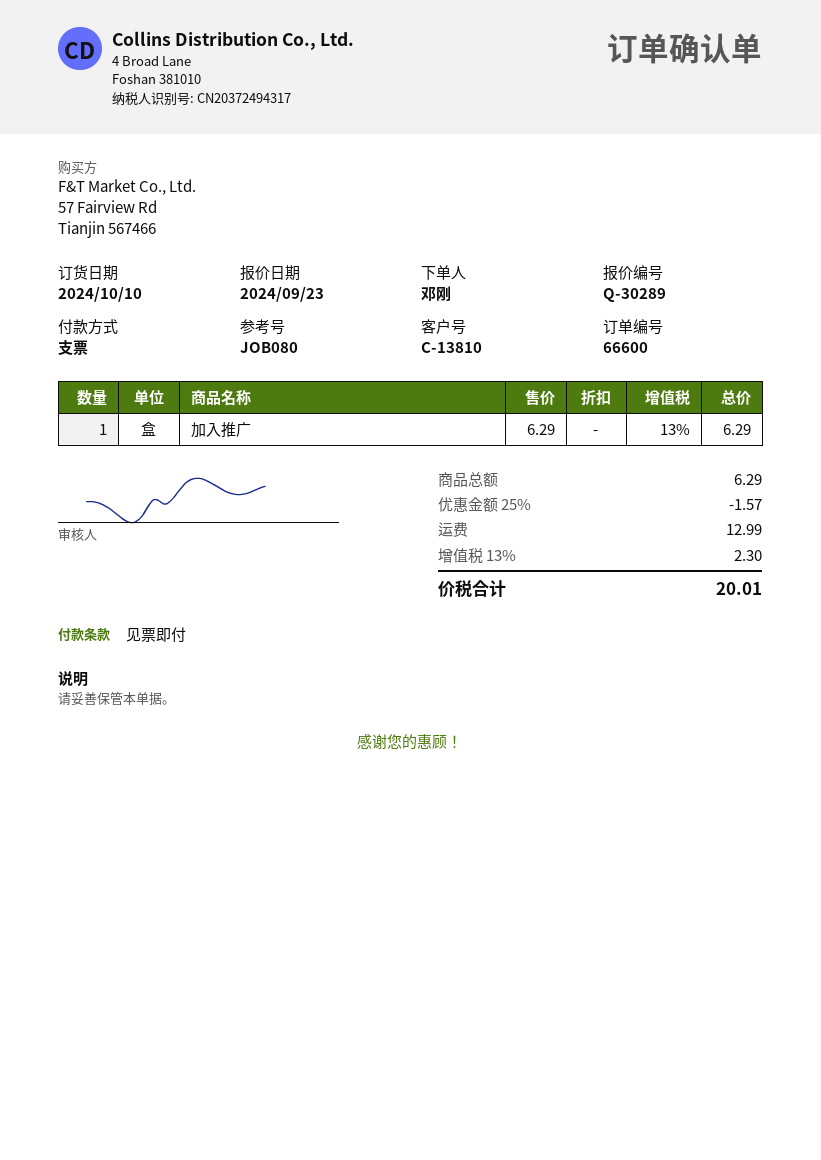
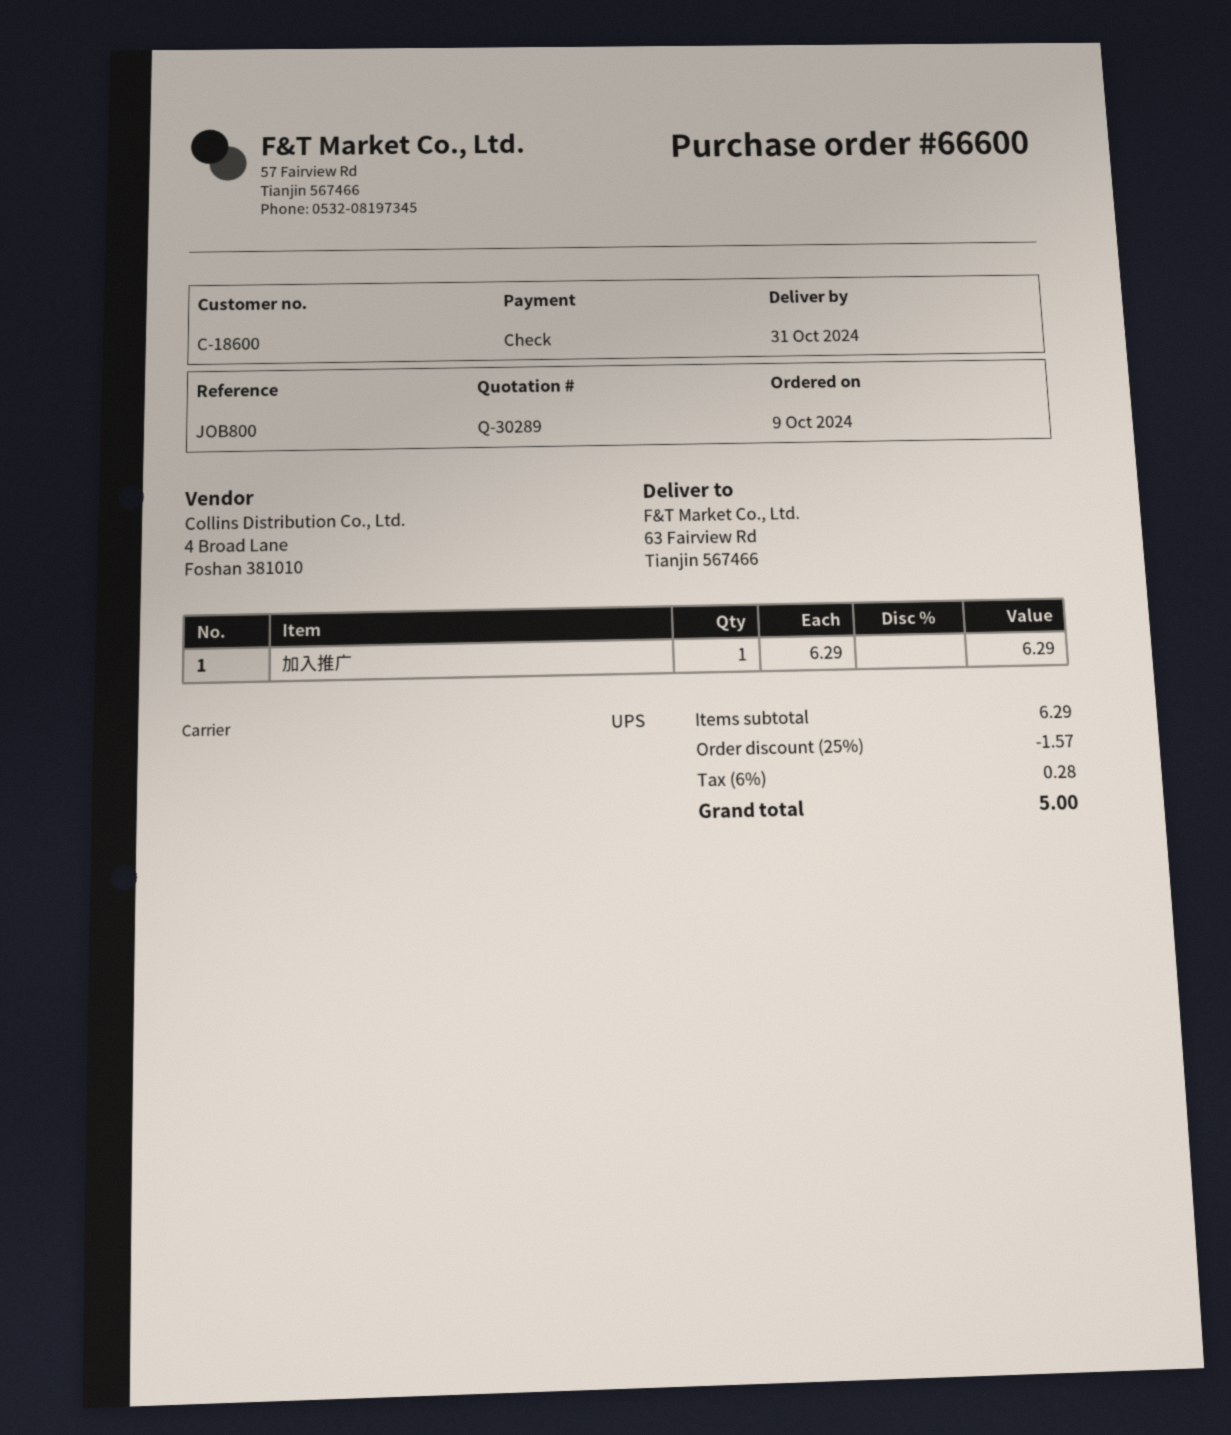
order date: 2024-10-10 -> 2024-10-09
customer number: C-13810 -> C-18600
reference: JOB080 -> JOB800
shipping: 12.99 -> none
tax: 13% = 2.30 -> 6% = 0.28
total: 20.01 -> 5.00

